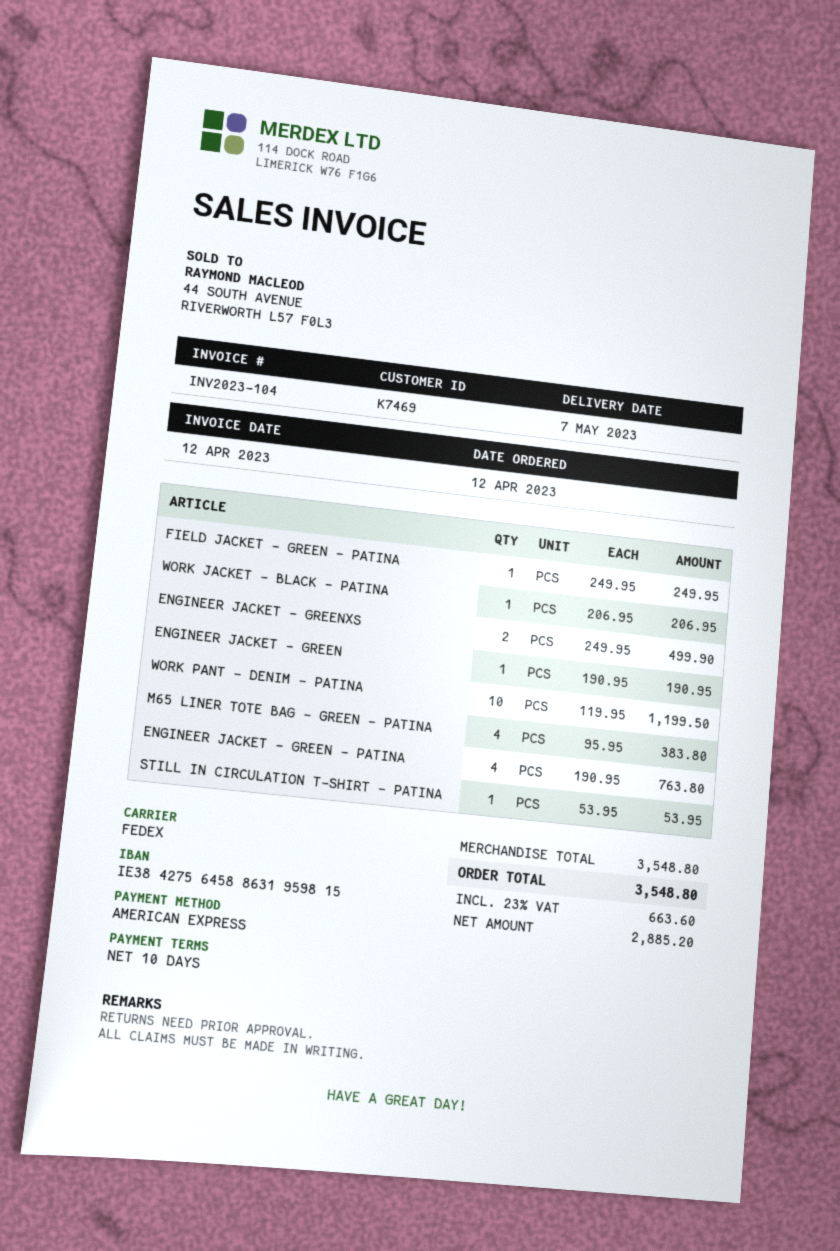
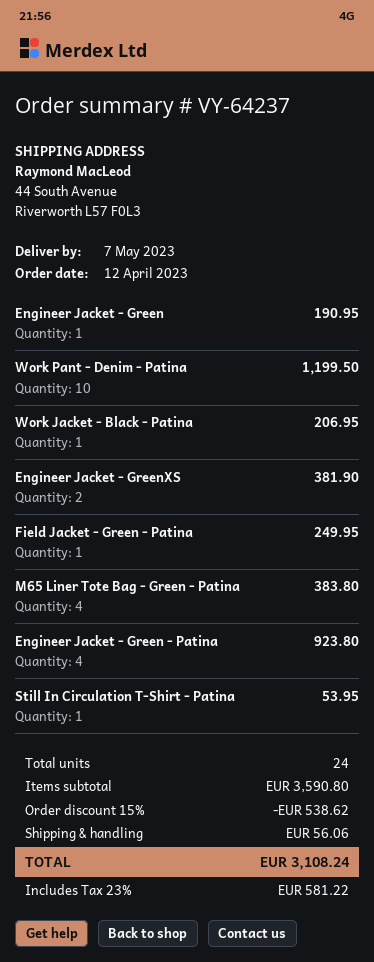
ENGINEER JACKET - GREENXS: 2 for 499.90 -> 2 for 381.90
ENGINEER JACKET - GREEN - PATINA: 4 for 763.80 -> 4 for 923.80
subtotal: 3548.80 -> 3590.80
discount: none -> 15% = 538.62
shipping: none -> 56.06
tax: 23% = 663.60 -> 23% = 581.22
total: 3548.80 -> 3108.24

